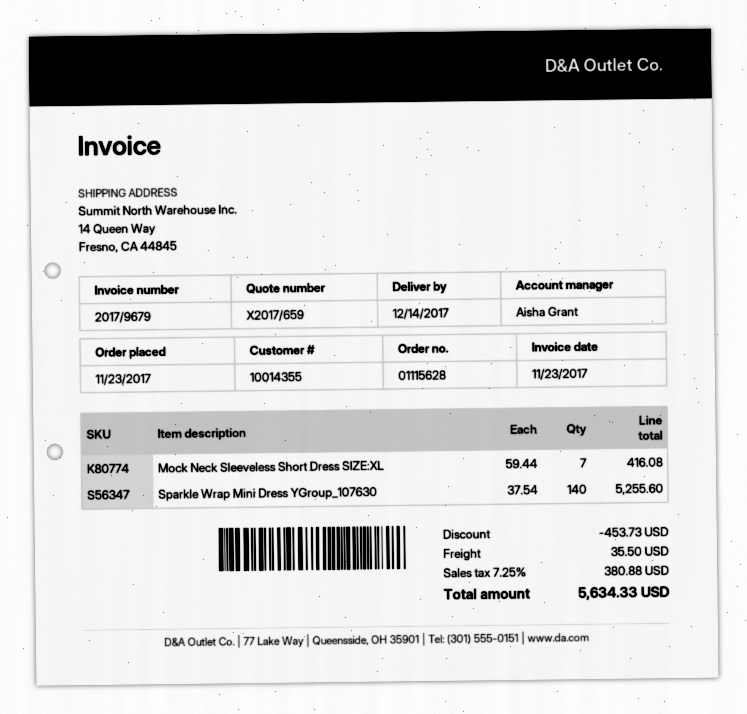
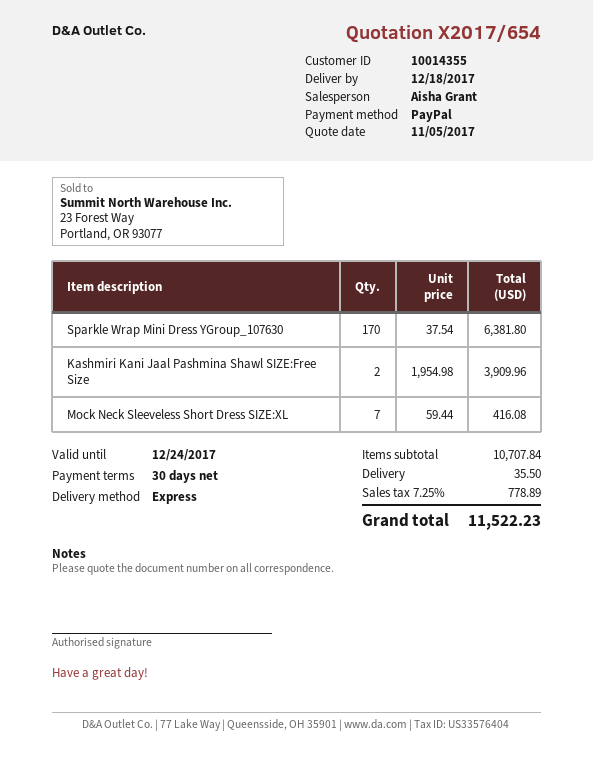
quote number: X2017/659 -> X2017/654
delivery date: 2017-12-14 -> 2017-12-18
Sparkle Wrap Mini Dress YGroup_107630: 140 x 37.54 = 5255.60 -> 170 x 37.54 = 6381.80
Kashmiri Kani Jaal Pashmina Shawl SIZE:Free Size: none -> 2 x 1954.98 = 3909.96
discount: 453.73 -> none
tax: 7.25% = 380.88 -> 7.25% = 778.89
total: 5634.33 -> 11522.23

